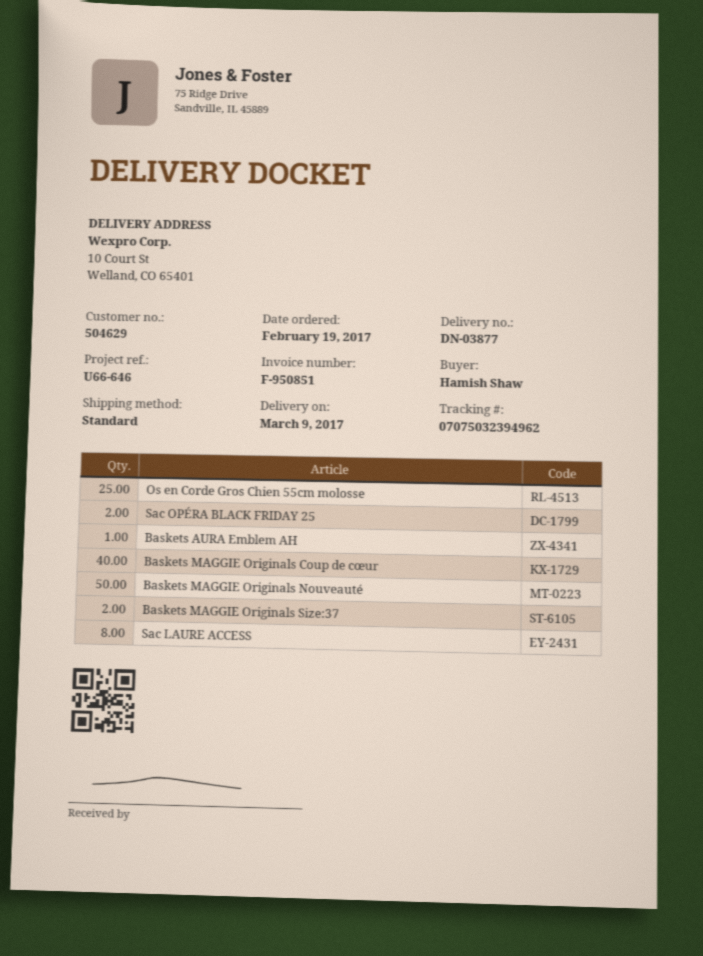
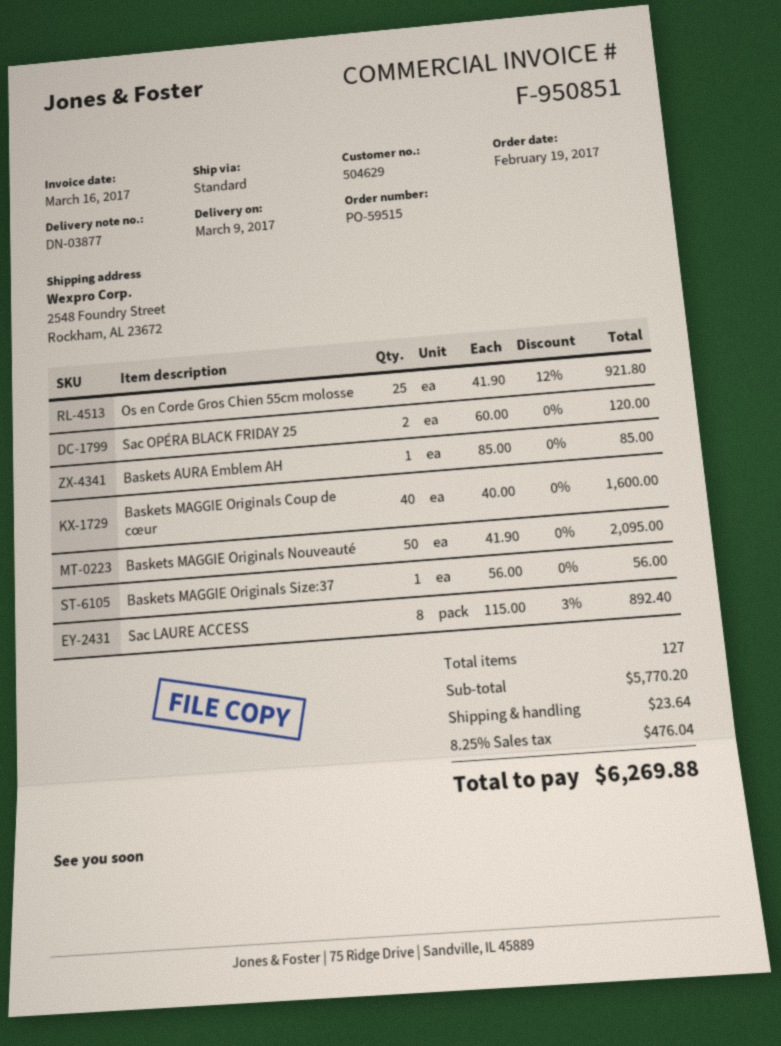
ship to: 10 Court St, Welland, CO 65401 -> 2548 Foundry Street, Rockham, AL 23672
Baskets MAGGIE Originals Size:37: 2 -> 1

